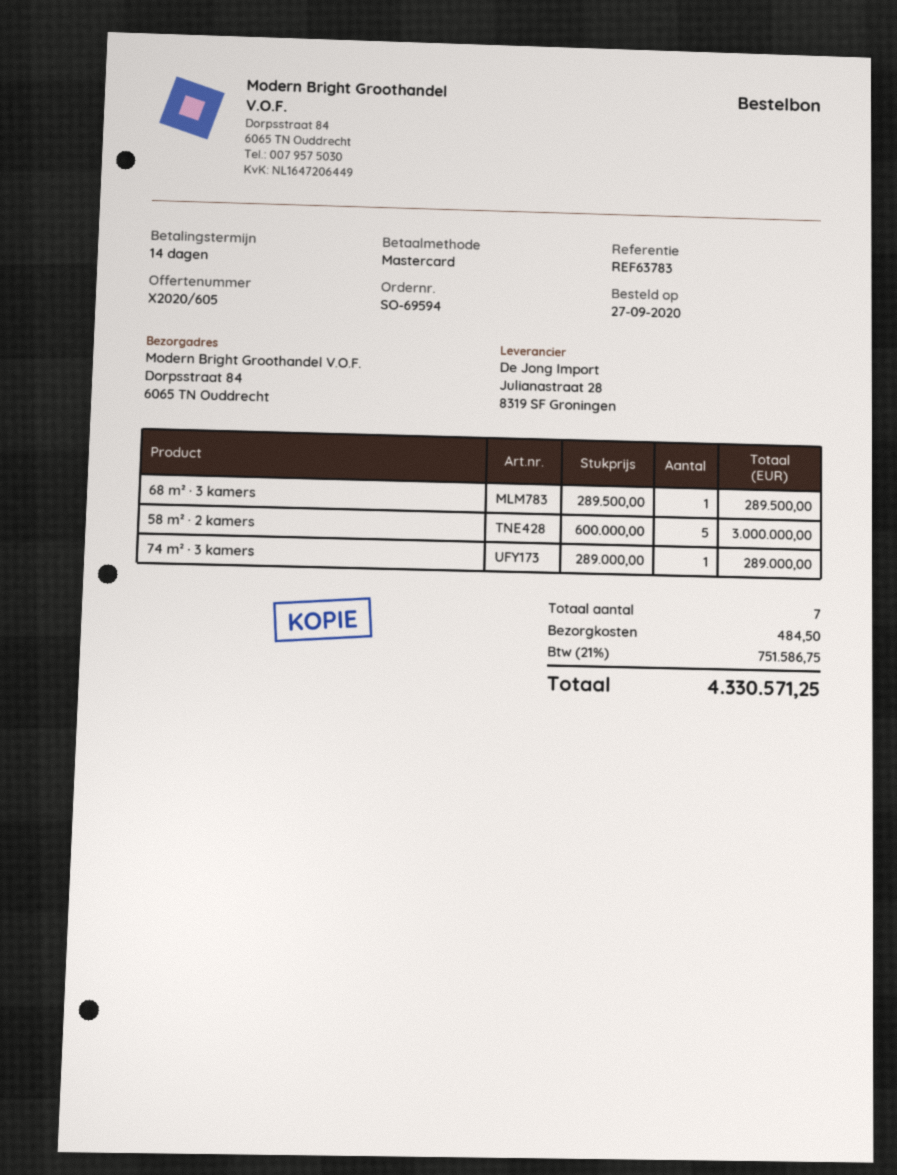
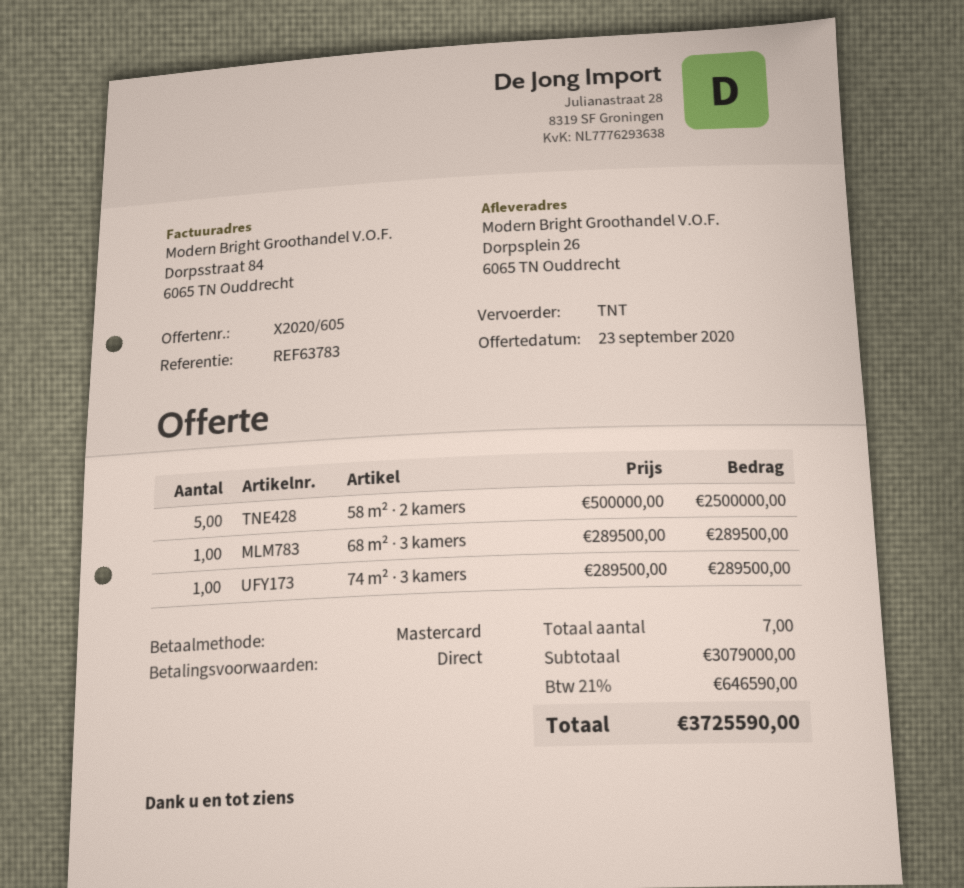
payment terms: 14 days -> on receipt
ship to: Dorpsstraat 84, 6065 TN Ouddrecht -> Dorpsplein 26, 6065 TN Ouddrecht
58 m² · 2 kamers: 5 x 600000.00 = 3000000.00 -> 5 x 500000.00 = 2500000.00
74 m² · 3 kamers: 1 x 289000.00 = 289000.00 -> 1 x 289500.00 = 289500.00
shipping: 484.50 -> none
tax: 21% = 751586.75 -> 21% = 646590.00
total: 4330571.25 -> 3725590.00

